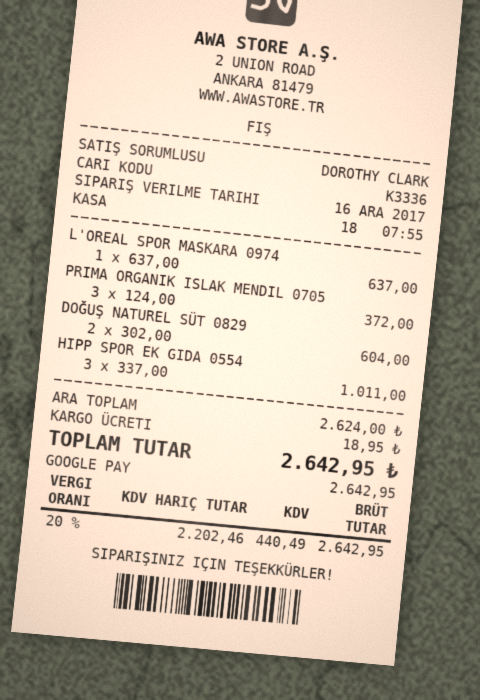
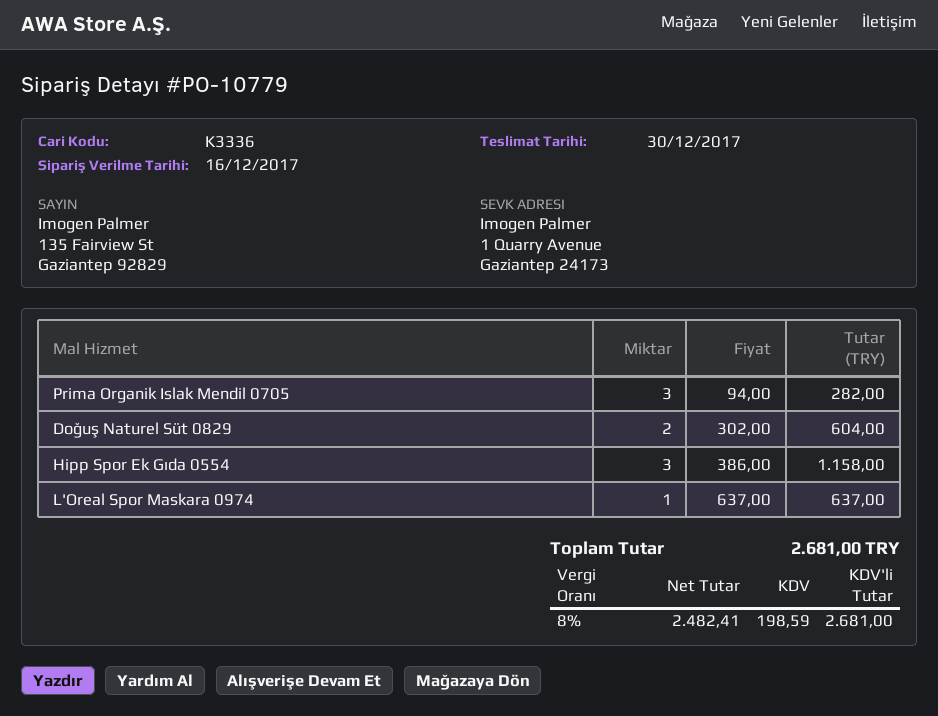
PRIMA ORGANIK ISLAK MENDIL 0705: 3 x 124.00 = 372.00 -> 3 x 94.00 = 282.00
HIPP SPOR EK GIDA 0554: 3 x 337.00 = 1011.00 -> 3 x 386.00 = 1158.00
shipping: 18.95 -> none
net: 2202.46 -> 2482.41
tax: 20% = 440.49 -> 8% = 198.59
total: 2642.95 -> 2681.00

